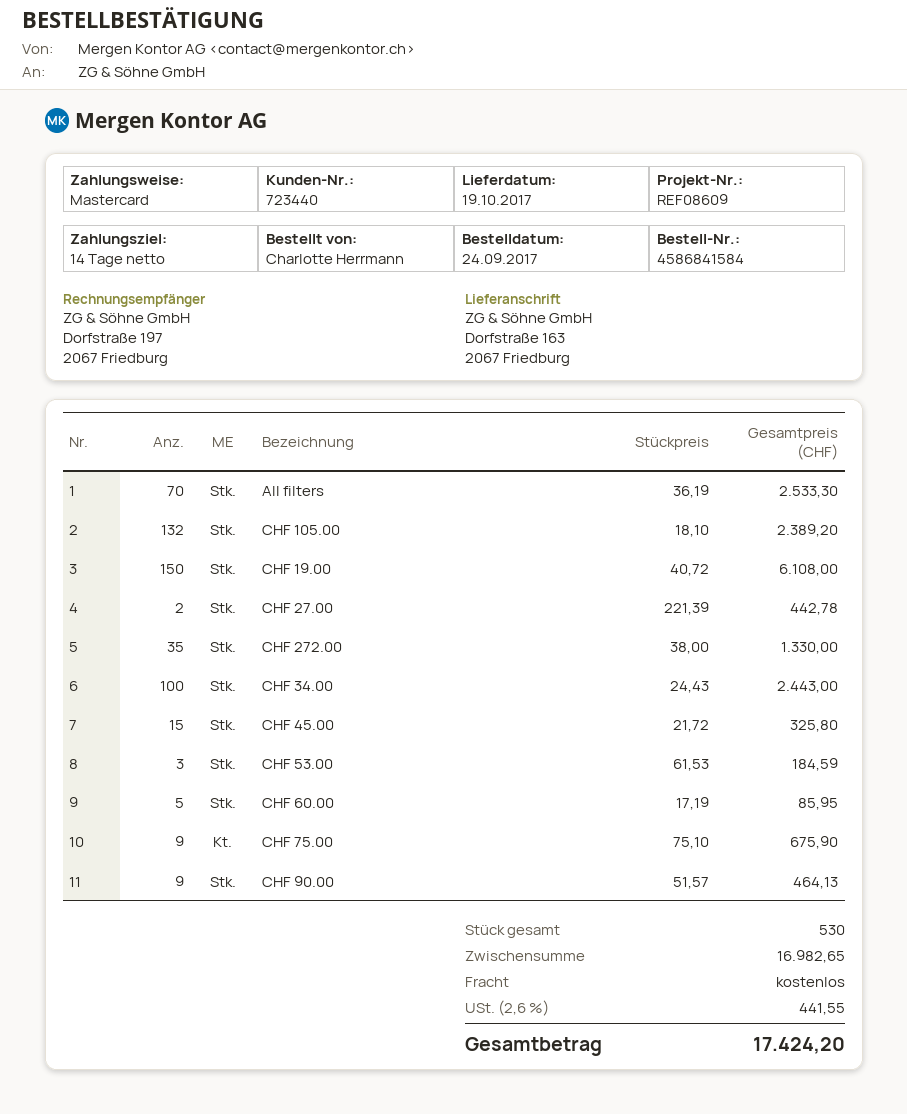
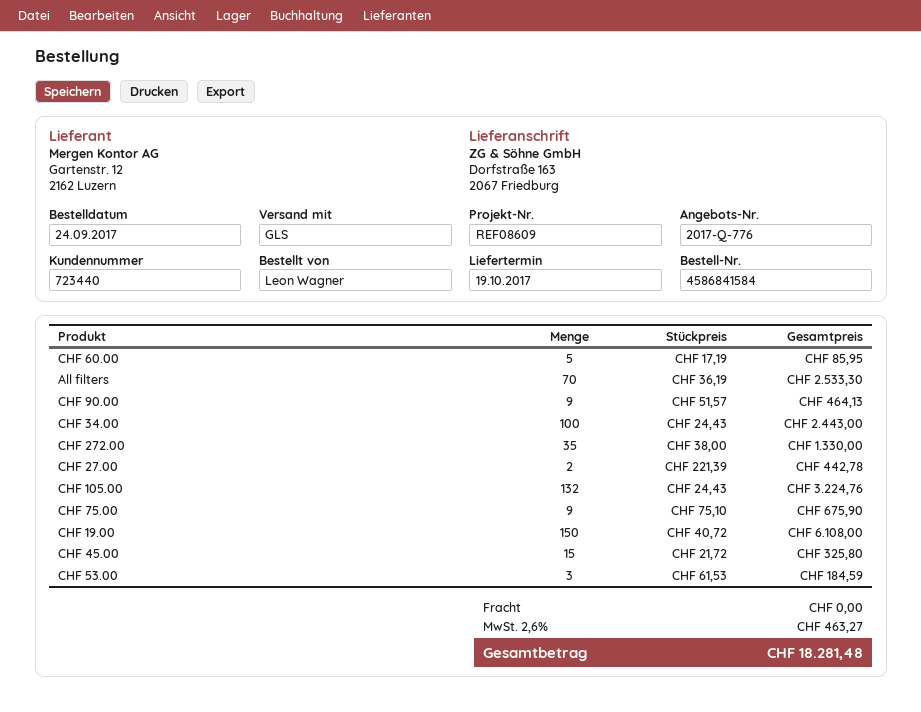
ordered by: Charlotte Herrmann -> Leon Wagner
CHF 105.00: 132 x 18.10 = 2389.20 -> 132 x 24.43 = 3224.76
tax: 2.6% = 441.55 -> 2.6% = 463.27
total: 17424.20 -> 18281.48

